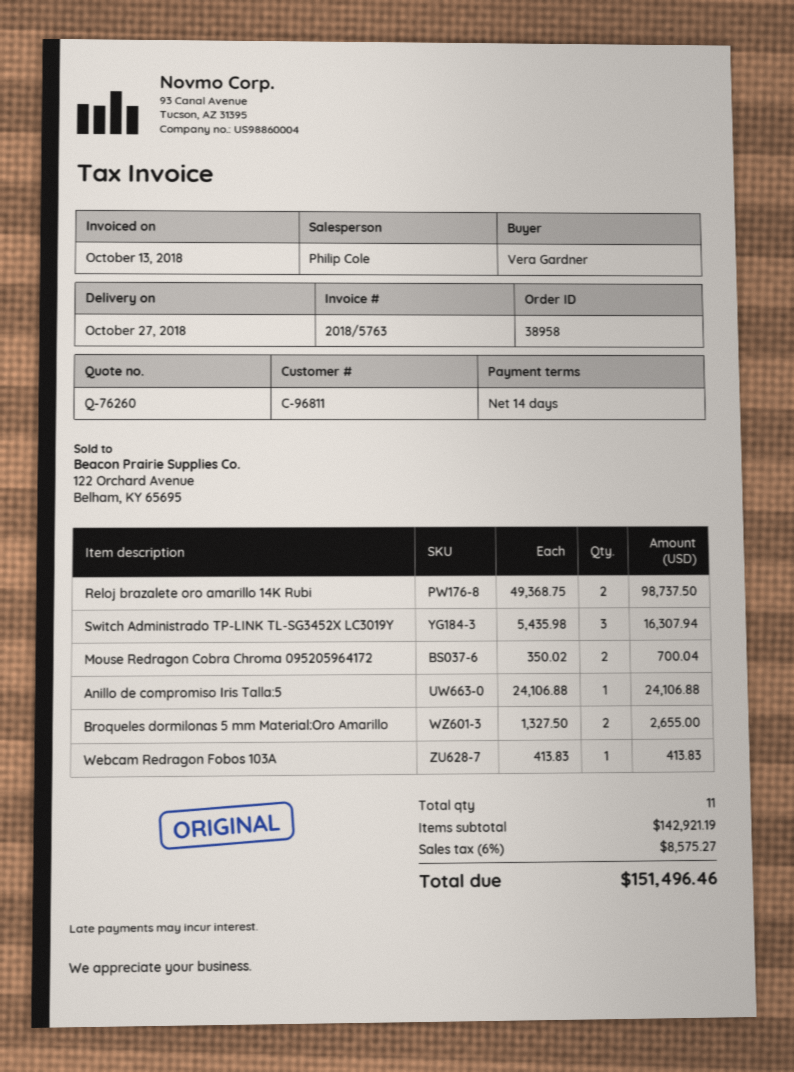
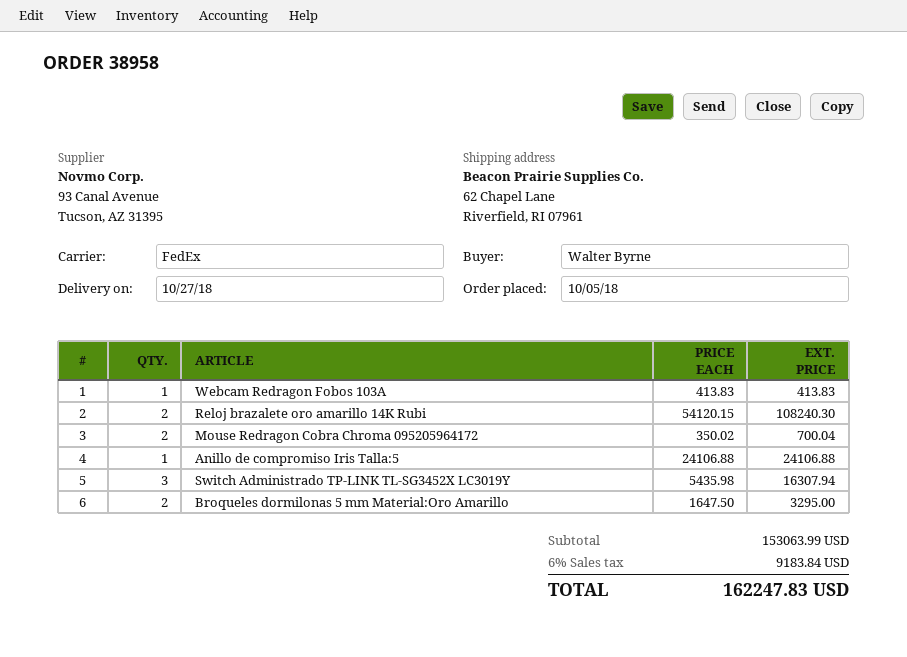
ordered by: Vera Gardner -> Walter Byrne
Reloj brazalete oro amarillo 14K Rubi: 2 x 49368.75 = 98737.50 -> 2 x 54120.15 = 108240.30
Broqueles dormilonas 5 mm Material:Oro Amarillo: 2 x 1327.50 = 2655.00 -> 2 x 1647.50 = 3295.00
subtotal: 142921.19 -> 153063.99
tax: 6% = 8575.27 -> 6% = 9183.84
total: 151496.46 -> 162247.83

